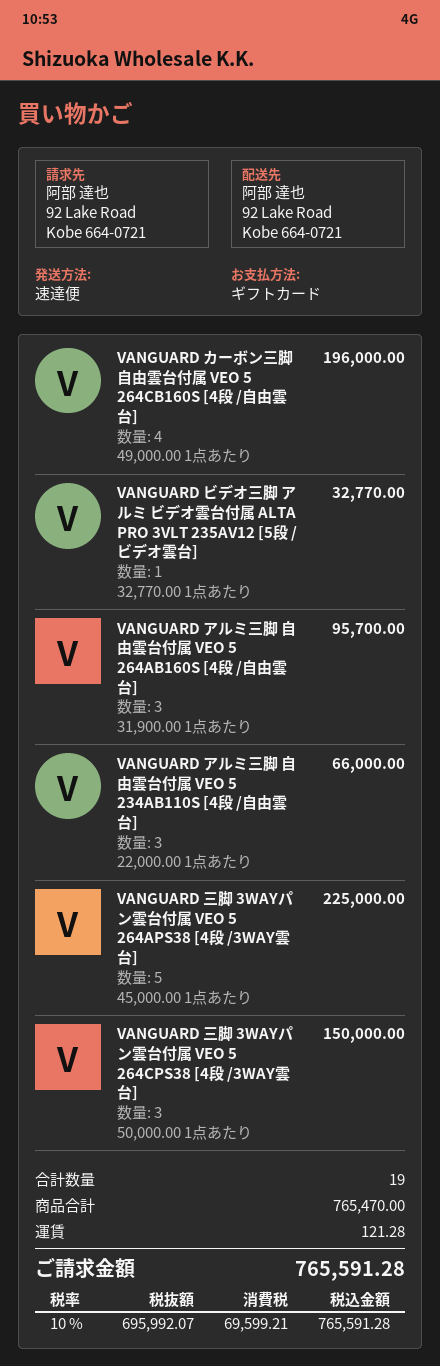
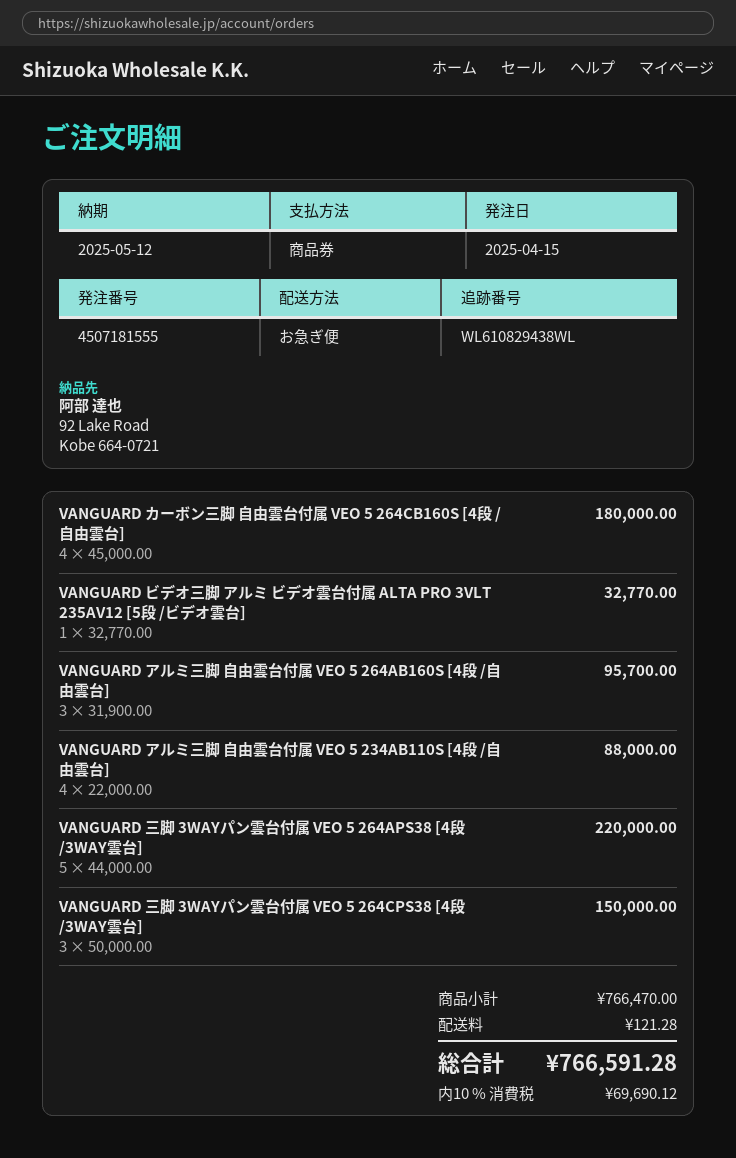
VANGUARD カーボン三脚 自由雲台付属 VEO 5 264CB160S [4段 /自由雲台]: 4 x 49000.00 = 196000.00 -> 4 x 45000.00 = 180000.00
VANGUARD アルミ三脚 自由雲台付属 VEO 5 234AB110S [4段 /自由雲台]: 3 x 22000.00 = 66000.00 -> 4 x 22000.00 = 88000.00
VANGUARD 三脚 3WAYパン雲台付属 VEO 5 264APS38 [4段 /3WAY雲台]: 5 x 45000.00 = 225000.00 -> 5 x 44000.00 = 220000.00
subtotal: 765470.00 -> 766470.00
tax: 10% = 69599.21 -> 10% = 69690.12
total: 765591.28 -> 766591.28

